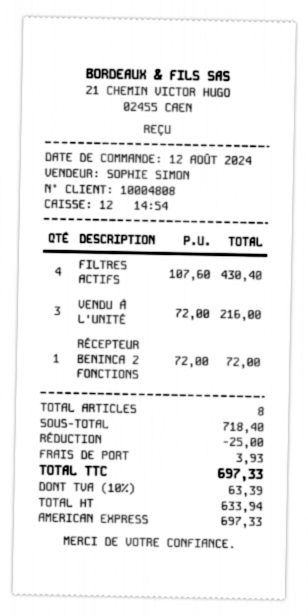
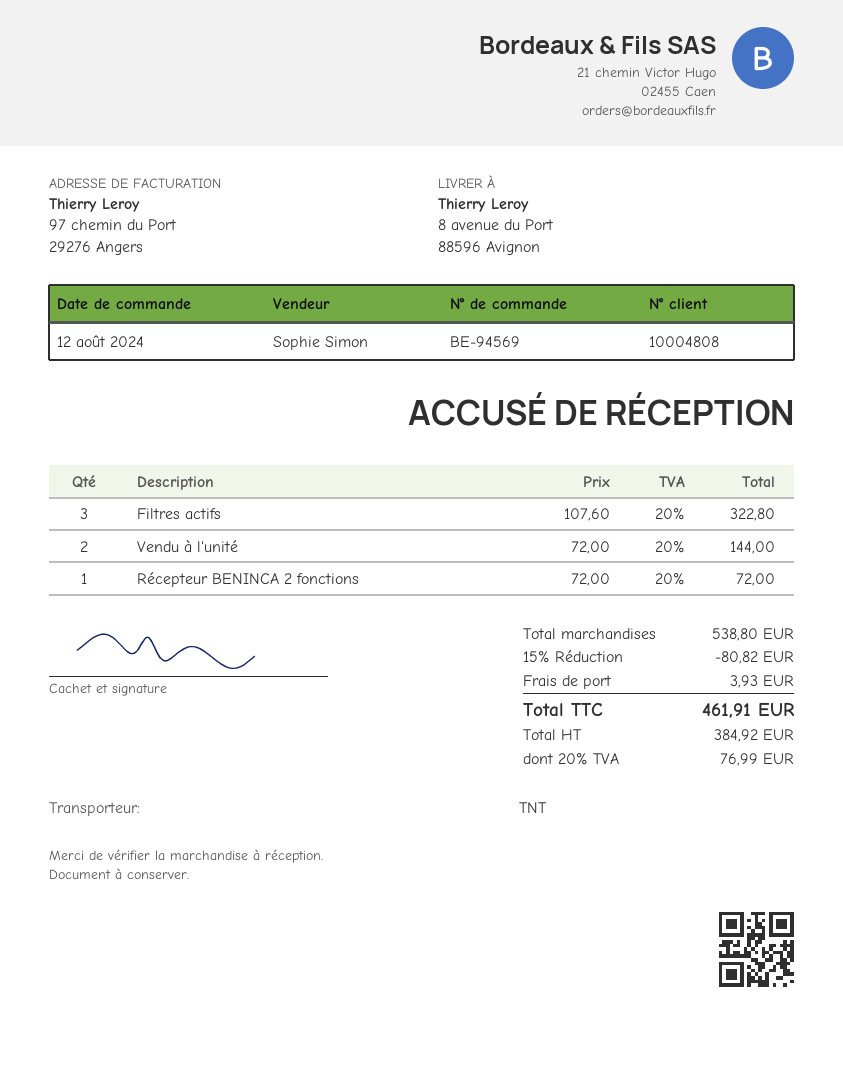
FILTRES ACTIFS: 4 x 107.60 = 430.40 -> 3 x 107.60 = 322.80
VENDU À L'UNITÉ: 3 x 72.00 = 216.00 -> 2 x 72.00 = 144.00
subtotal: 718.40 -> 538.80
discount: 25.00 -> 80.82
net: 633.94 -> 384.92
tax: 10% = 63.39 -> 20% = 76.99
total: 697.33 -> 461.91

